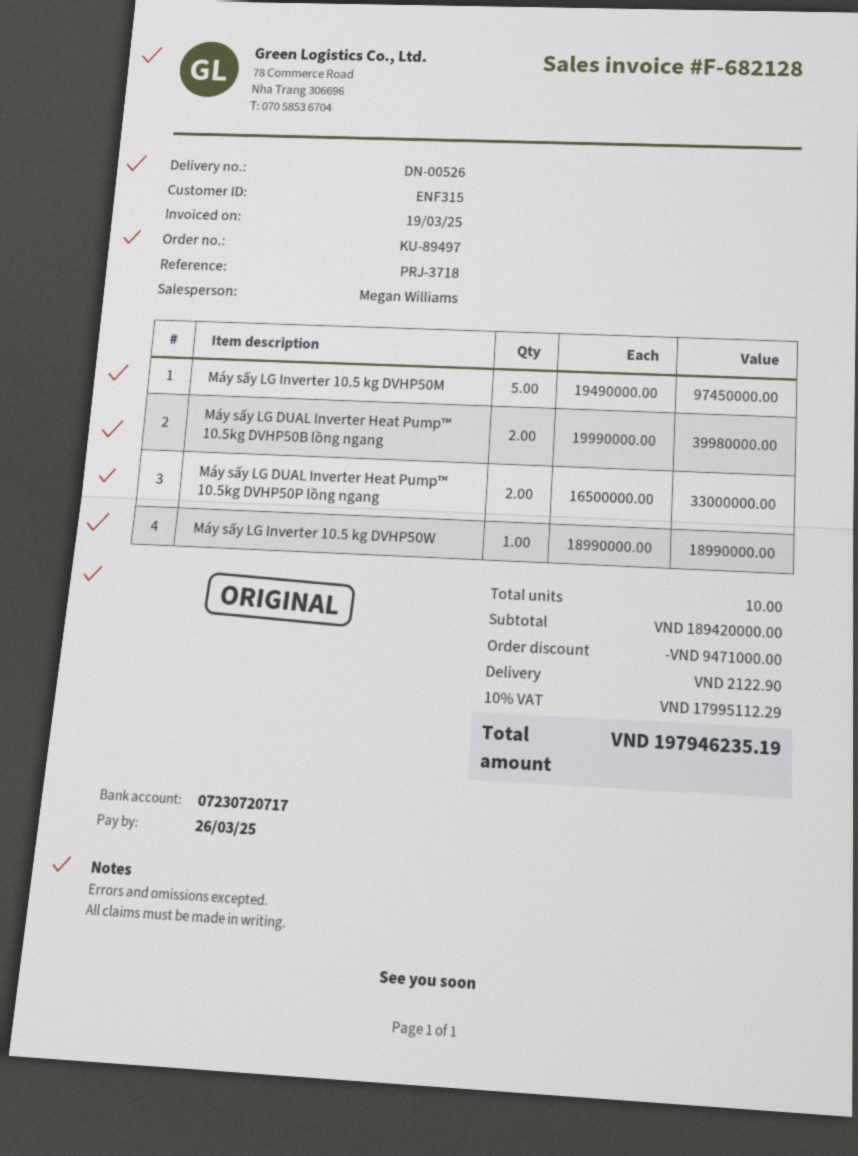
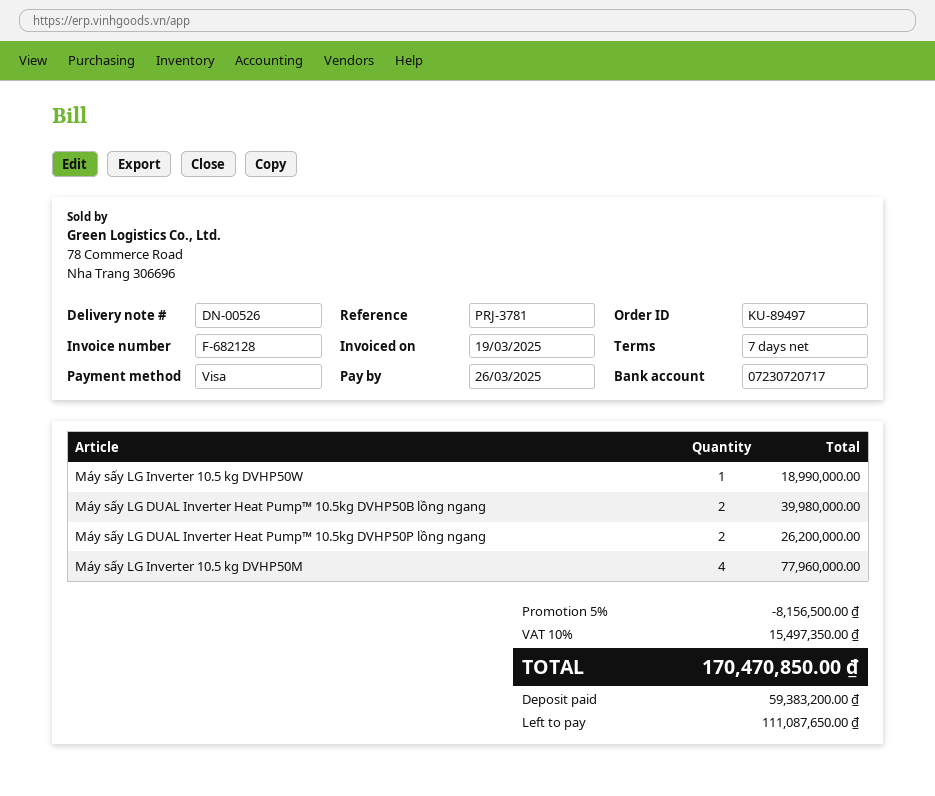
reference: PRJ-3718 -> PRJ-3781
Máy sấy LG Inverter 10.5 kg DVHP50M: 5 for 97450000.00 -> 4 for 77960000.00
Máy sấy LG DUAL Inverter Heat Pump™ 10.5kg DVHP50P lồng ngang: 2 for 33000000.00 -> 2 for 26200000.00
discount: 9471000.00 -> 8156500.00
shipping: 2122.90 -> none
tax: 10% = 17995112.29 -> 10% = 15497350.00
total: 197946235.19 -> 170470850.00

